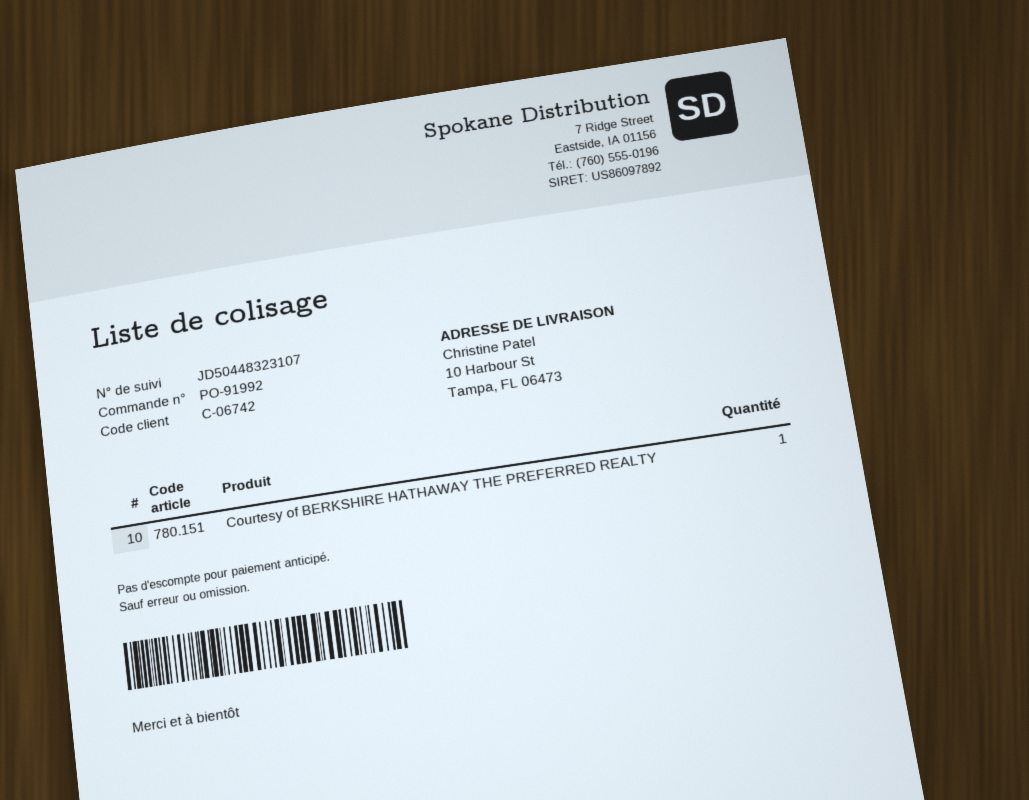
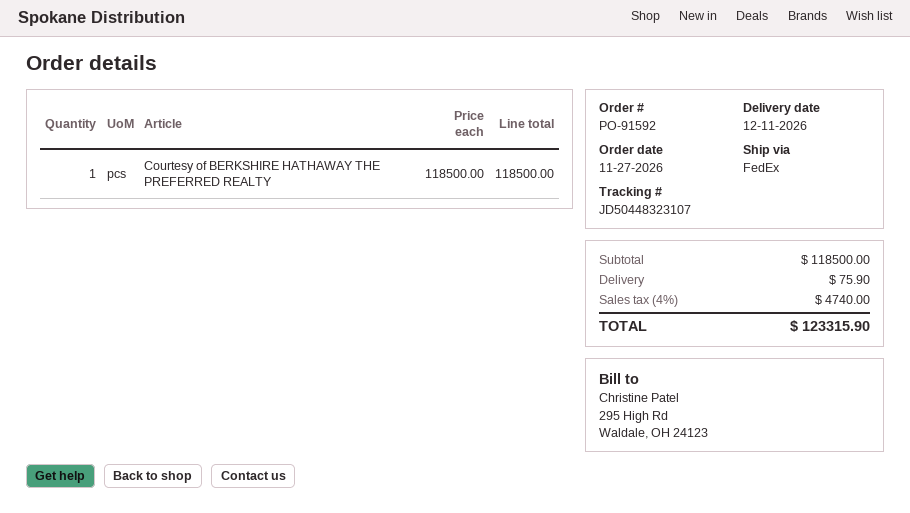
order number: PO-91992 -> PO-91592

